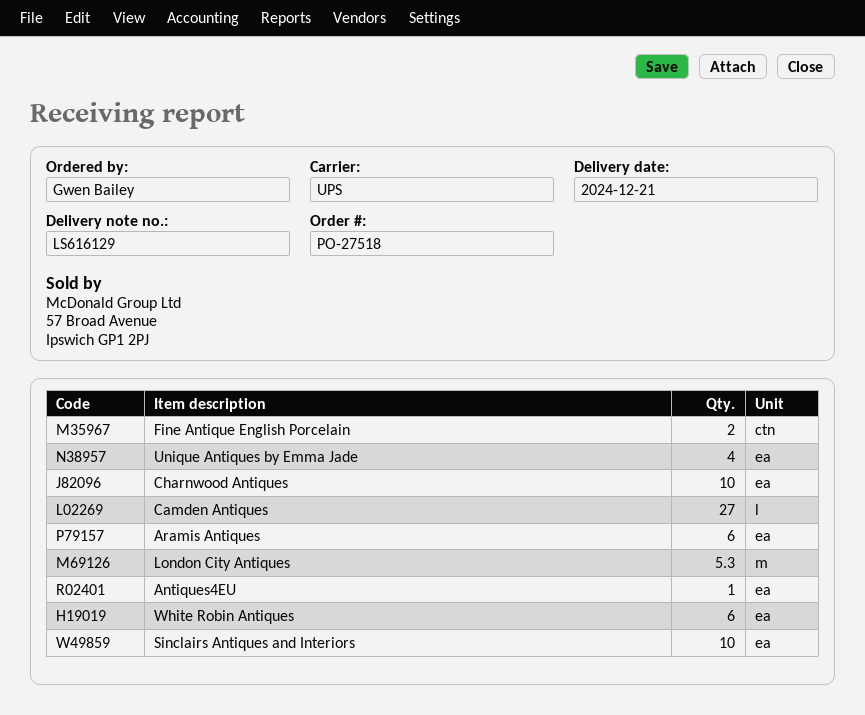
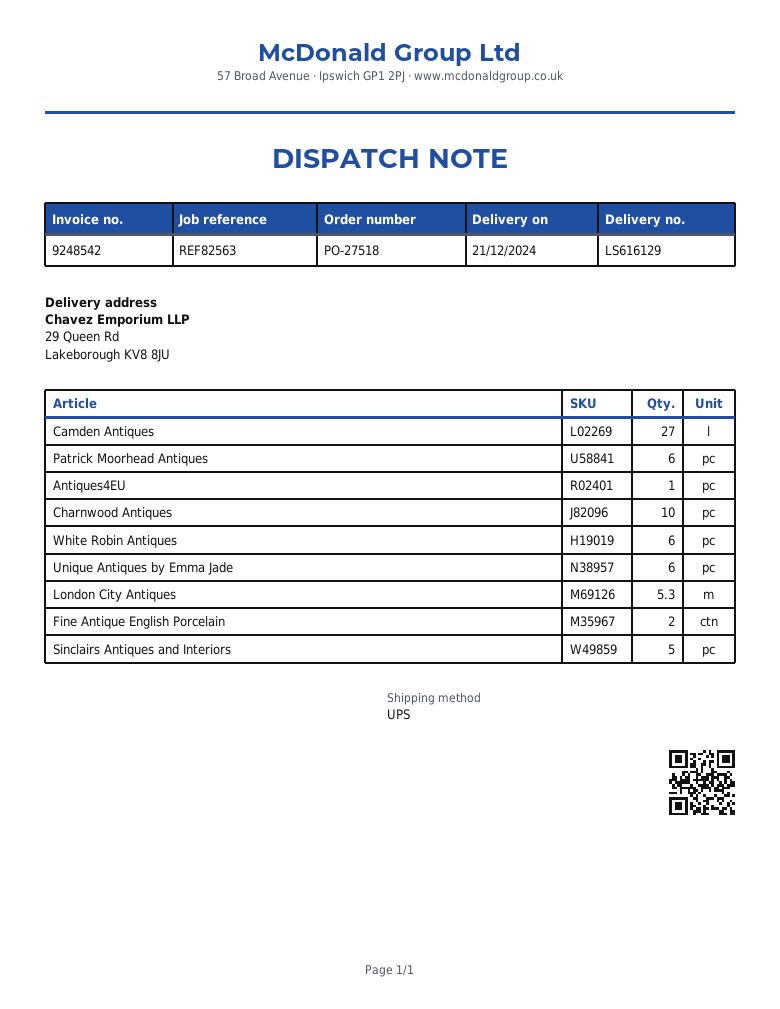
Unique Antiques by Emma Jade: 4 -> 6
Aramis Antiques: 6 -> none
Sinclairs Antiques and Interiors: 10 -> 5
Patrick Moorhead Antiques: none -> 6

